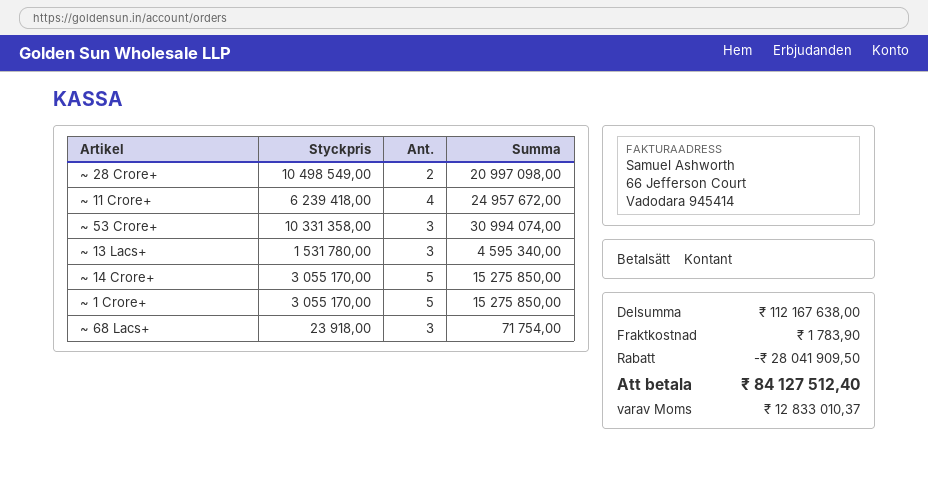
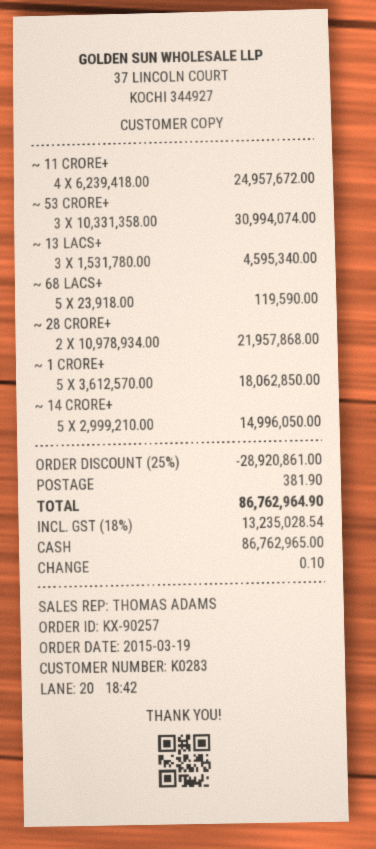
~ 28 Crore+: 2 x 10498549.00 = 20997098.00 -> 2 x 10978934.00 = 21957868.00
~ 14 Crore+: 5 x 3055170.00 = 15275850.00 -> 5 x 2999210.00 = 14996050.00
~ 1 Crore+: 5 x 3055170.00 = 15275850.00 -> 5 x 3612570.00 = 18062850.00
~ 68 Lacs+: 3 x 23918.00 = 71754.00 -> 5 x 23918.00 = 119590.00
discount: 28041909.50 -> 28920861.00
shipping: 1783.90 -> 381.90
tax: 12833010.37 -> 13235028.54
total: 84127512.40 -> 86762964.90

